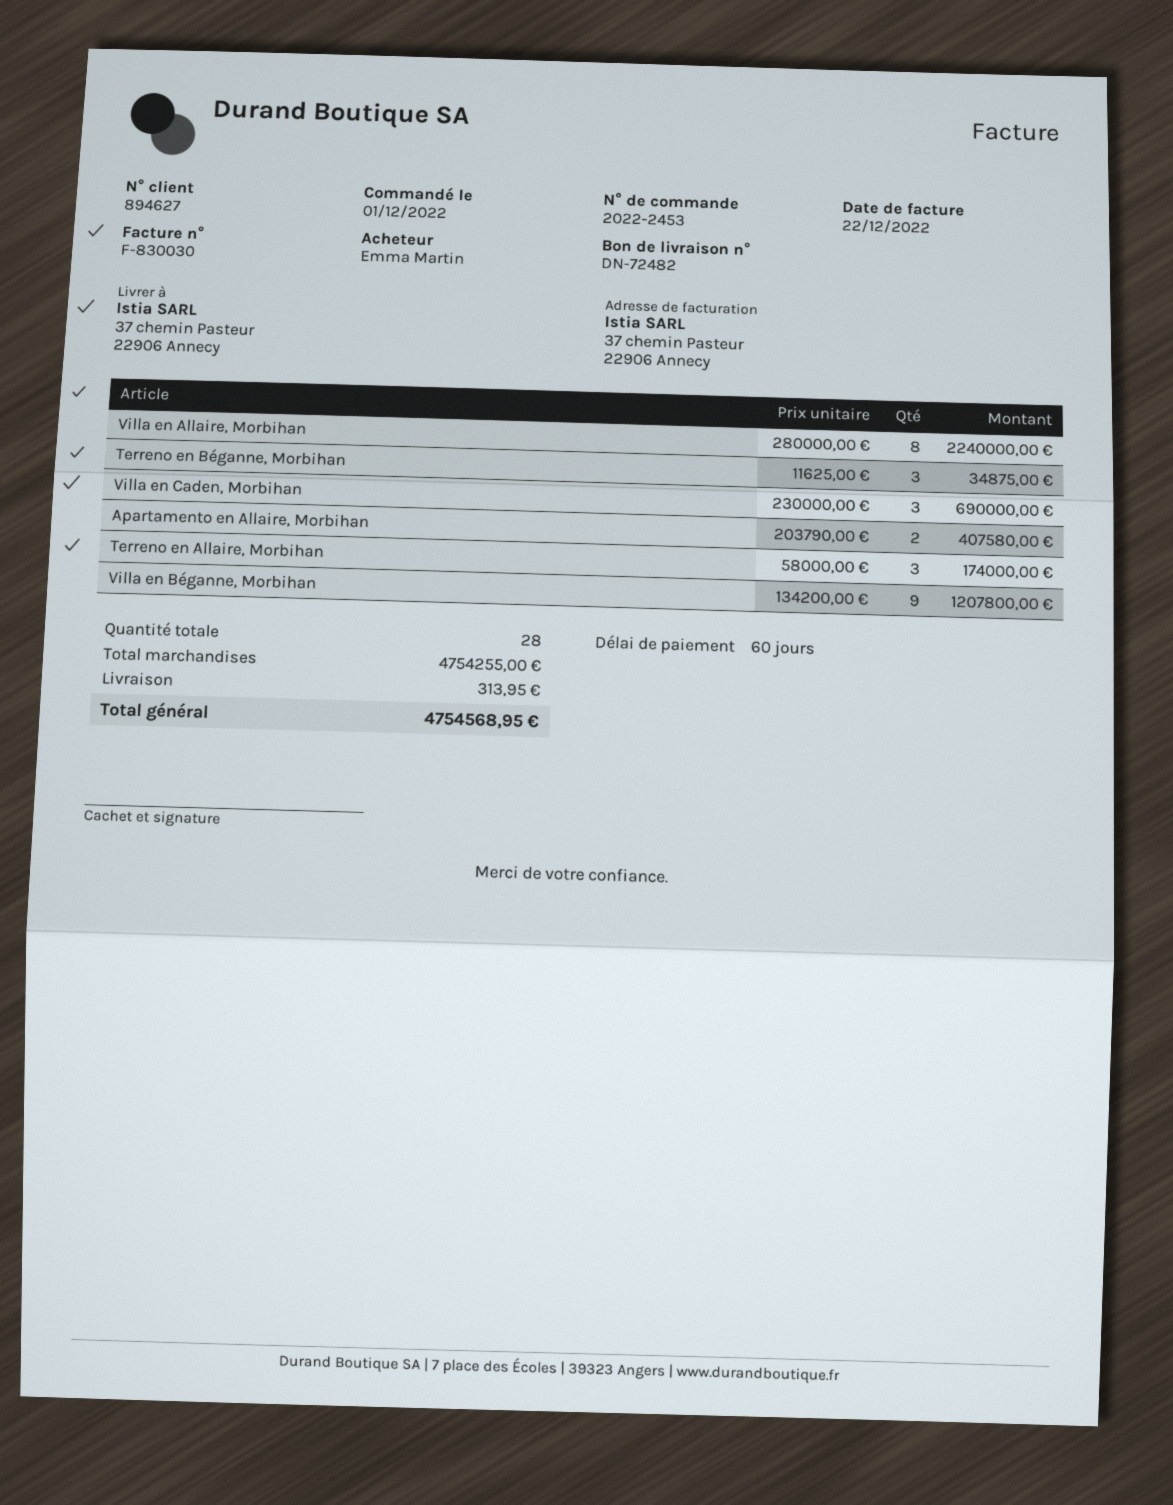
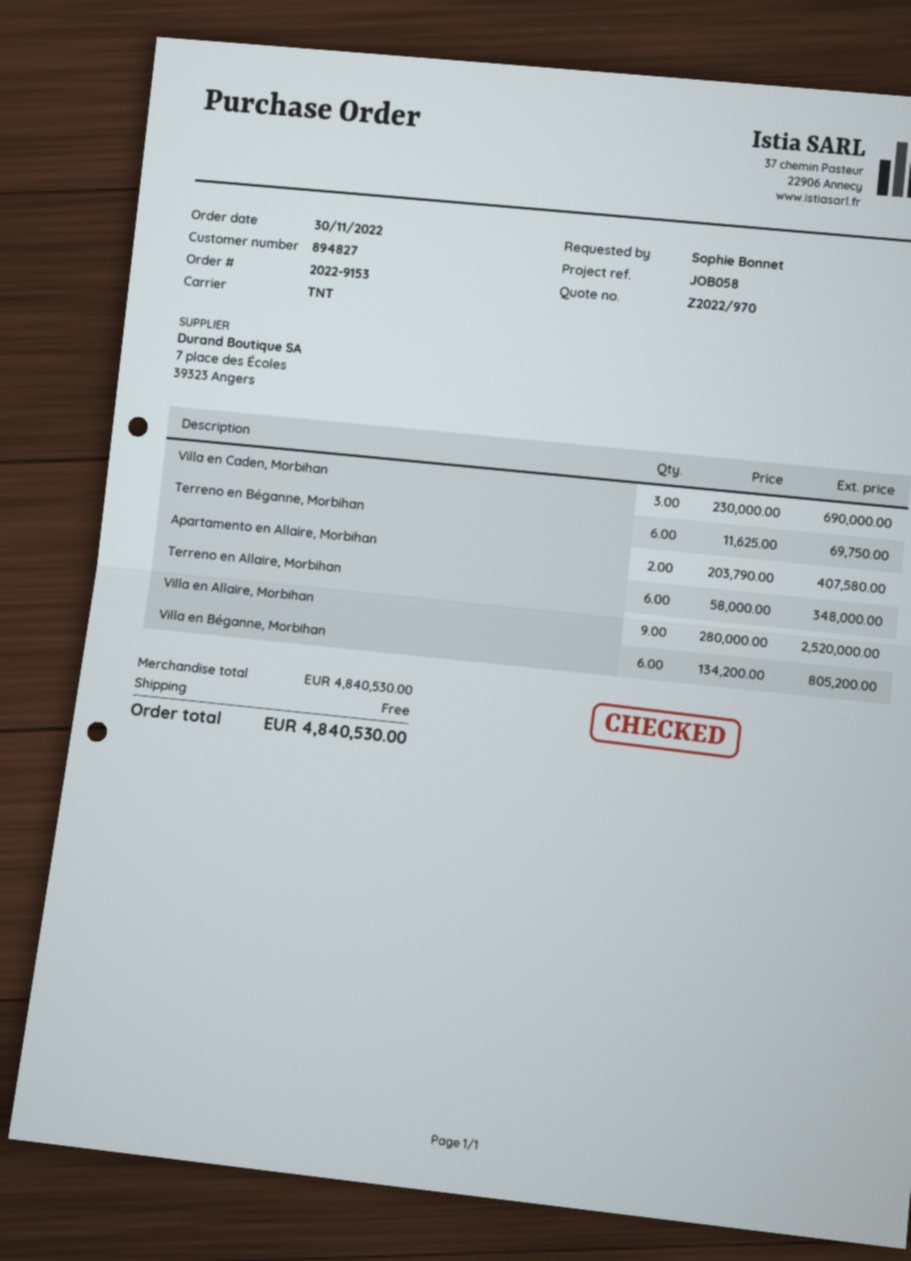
order number: 2022-2453 -> 2022-9153
order date: 2022-12-01 -> 2022-11-30
customer number: 894627 -> 894827
ordered by: Emma Martin -> Sophie Bonnet
Villa en Allaire, Morbihan: 8 x 280000.00 = 2240000.00 -> 9 x 280000.00 = 2520000.00
Terreno en Béganne, Morbihan: 3 x 11625.00 = 34875.00 -> 6 x 11625.00 = 69750.00
Terreno en Allaire, Morbihan: 3 x 58000.00 = 174000.00 -> 6 x 58000.00 = 348000.00
Villa en Béganne, Morbihan: 9 x 134200.00 = 1207800.00 -> 6 x 134200.00 = 805200.00
subtotal: 4754255.00 -> 4840530.00
shipping: 313.95 -> 0.00
total: 4754568.95 -> 4840530.00

